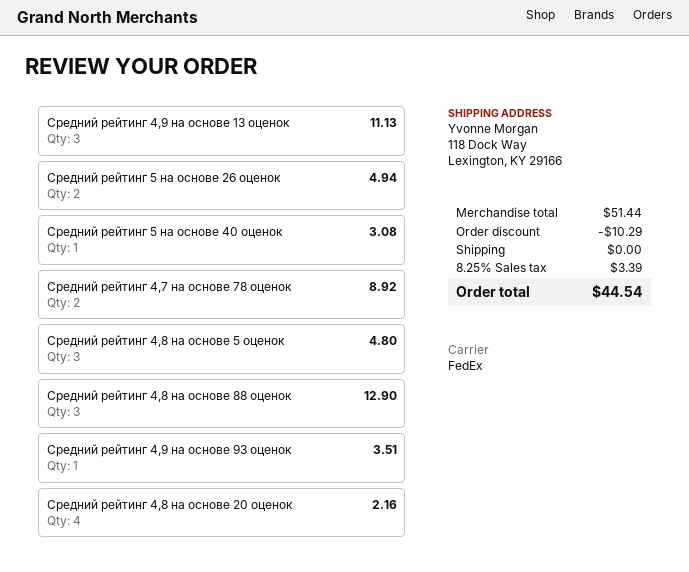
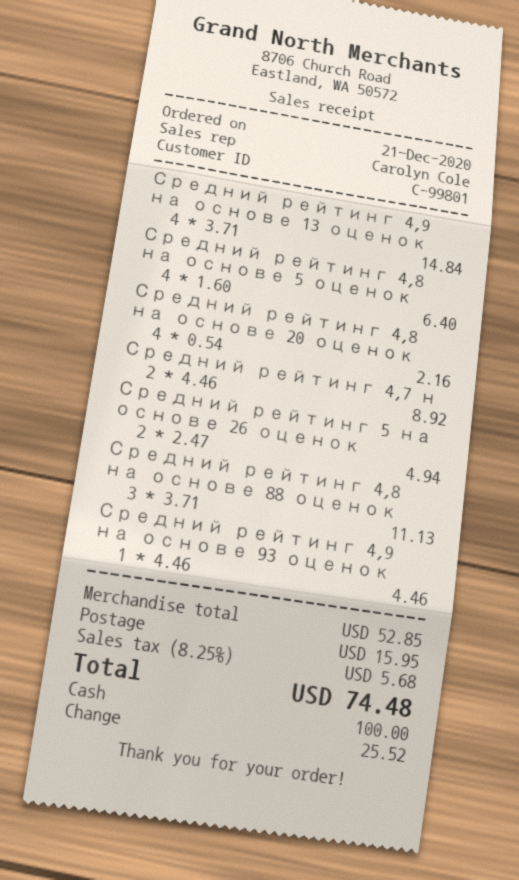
Средний рейтинг 4,9 на основе 13 оценок: 3 for 11.13 -> 4 for 14.84
Средний рейтинг 5 на основе 40 оценок: 1 for 3.08 -> none
Средний рейтинг 4,8 на основе 5 оценок: 3 for 4.80 -> 4 for 6.40
Средний рейтинг 4,8 на основе 88 оценок: 3 for 12.90 -> 3 for 11.13
Средний рейтинг 4,9 на основе 93 оценок: 1 for 3.51 -> 1 for 4.46
subtotal: 51.44 -> 52.85
discount: 10.29 -> none
shipping: 0.00 -> 15.95
tax: 8.25% = 3.39 -> 8.25% = 5.68
total: 44.54 -> 74.48

